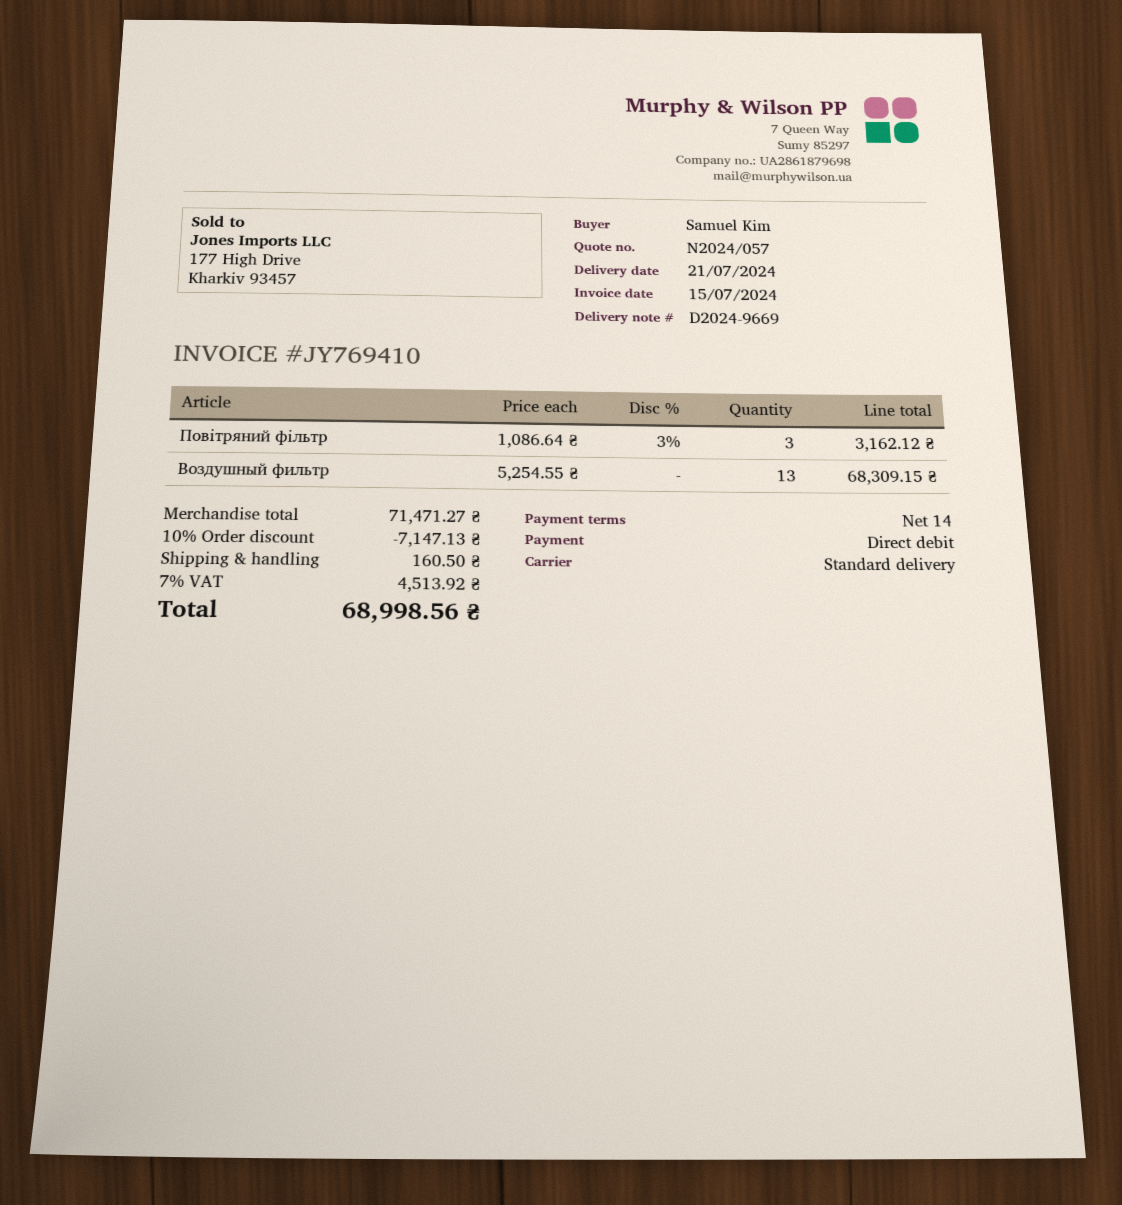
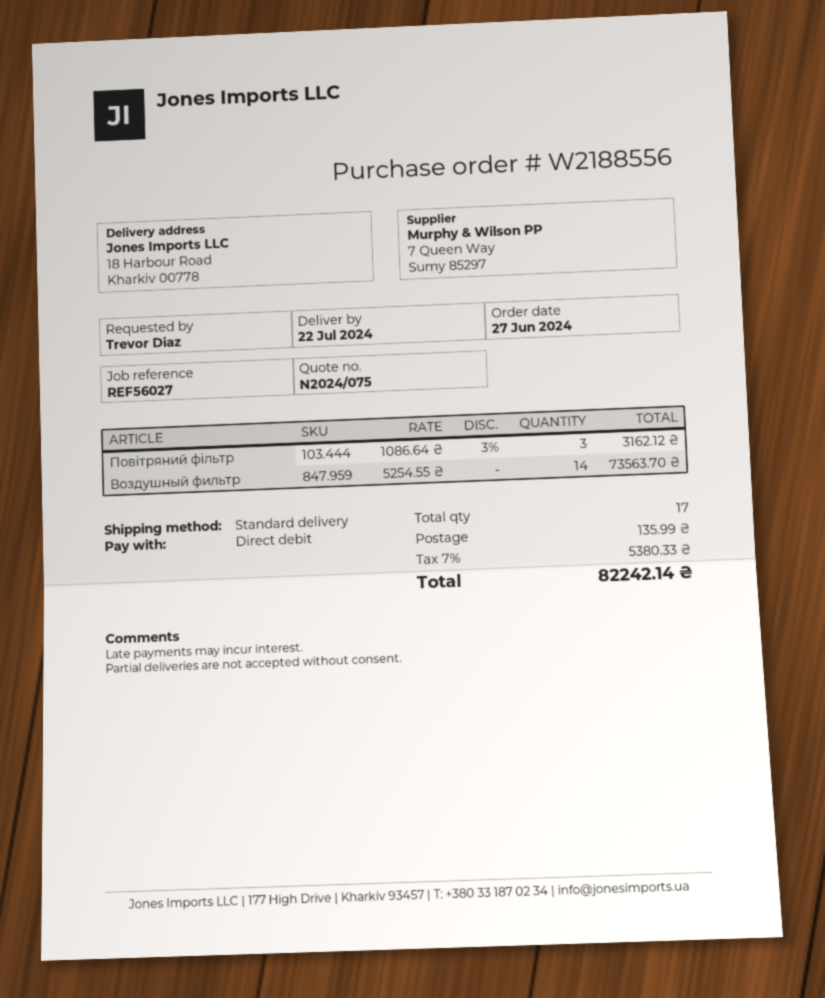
quote number: N2024/057 -> N2024/075
delivery date: 2024-07-21 -> 2024-07-22
ordered by: Samuel Kim -> Trevor Diaz
Воздушный фильтр: 13 x 5254.55 = 68309.15 -> 14 x 5254.55 = 73563.70
discount: 10% = 7147.13 -> none
shipping: 160.50 -> 135.99
tax: 7% = 4513.92 -> 7% = 5380.33
total: 68998.56 -> 82242.14

